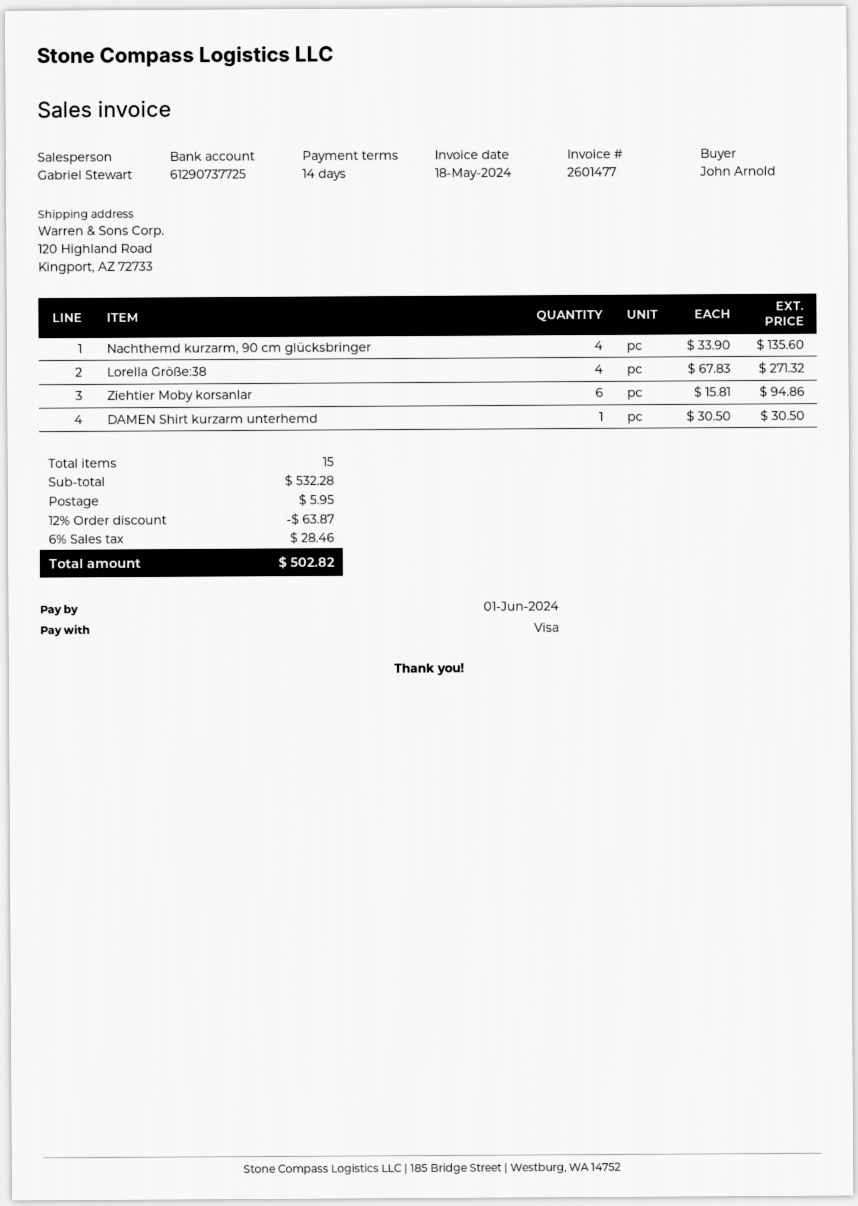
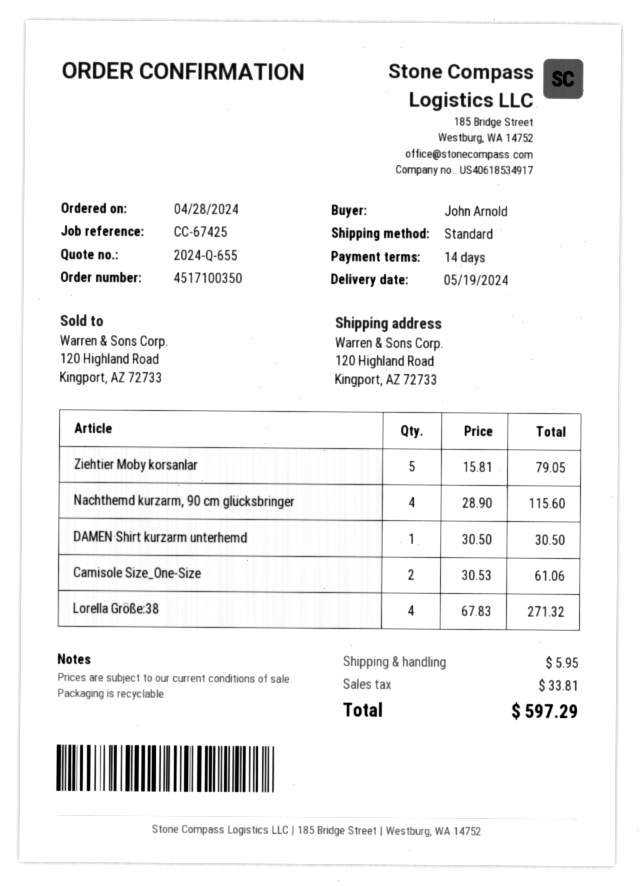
Nachthemd kurzarm, 90 cm glücksbringer: 4 x 33.90 = 135.60 -> 4 x 28.90 = 115.60
Ziehtier Moby korsanlar: 6 x 15.81 = 94.86 -> 5 x 15.81 = 79.05
Camisole Size_One-Size: none -> 2 x 30.53 = 61.06
discount: 12% = 63.87 -> none
tax: 28.46 -> 33.81
total: 502.82 -> 597.29

